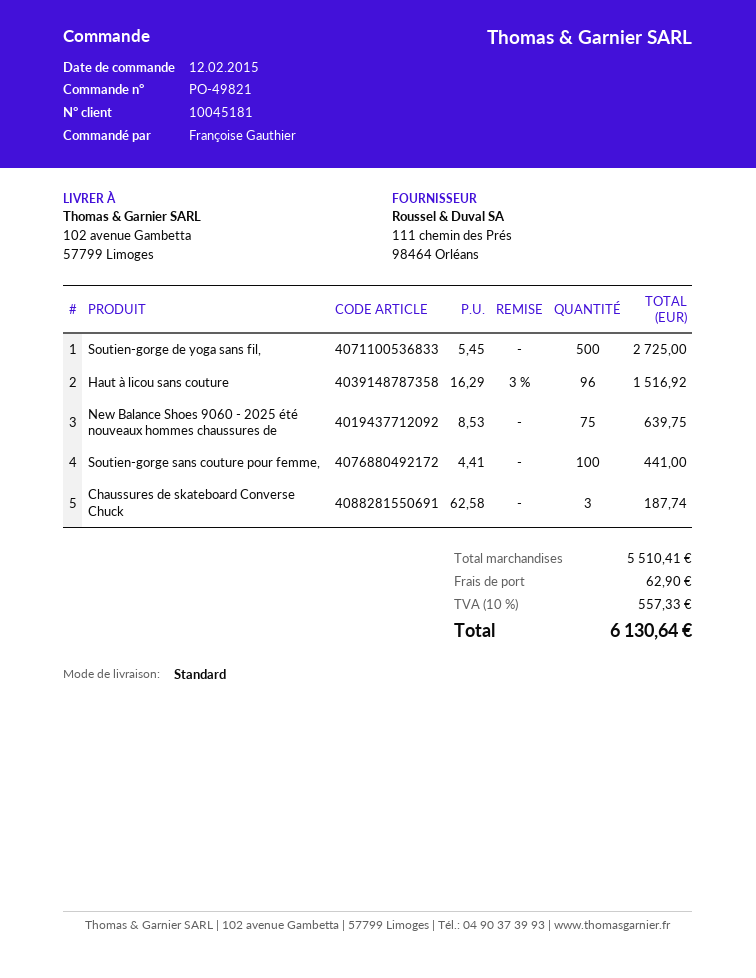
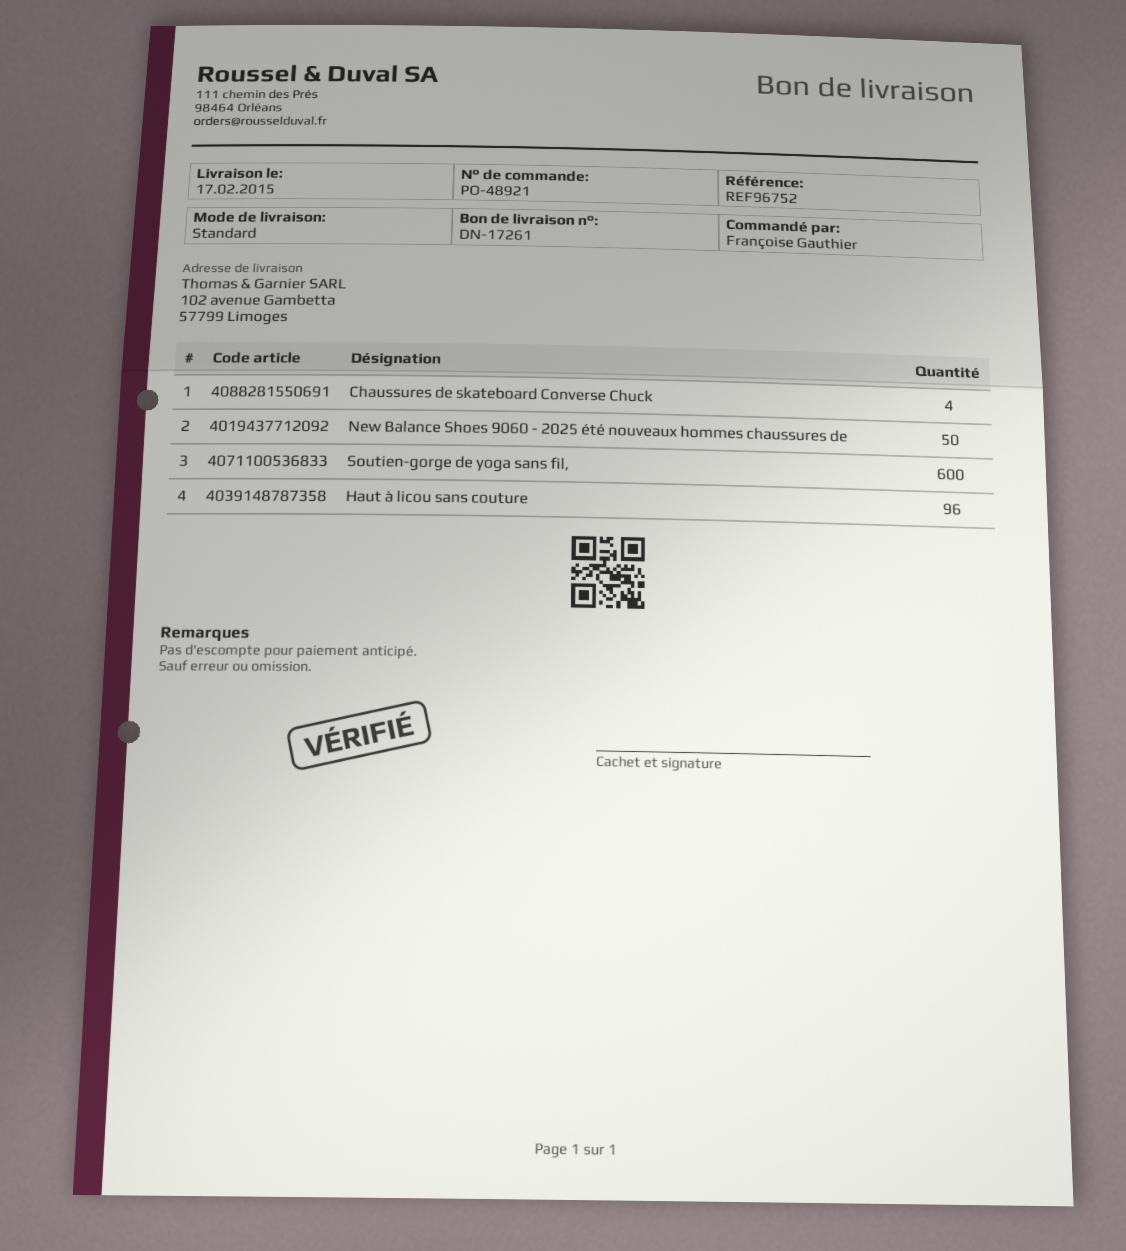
order number: PO-49821 -> PO-48921
Soutien-gorge de yoga sans fil,: 500 -> 600
New Balance Shoes 9060 - 2025 été nouveaux hommes chaussures de: 75 -> 50
Soutien-gorge sans couture pour femme,: 100 -> none
Chaussures de skateboard Converse Chuck: 3 -> 4

